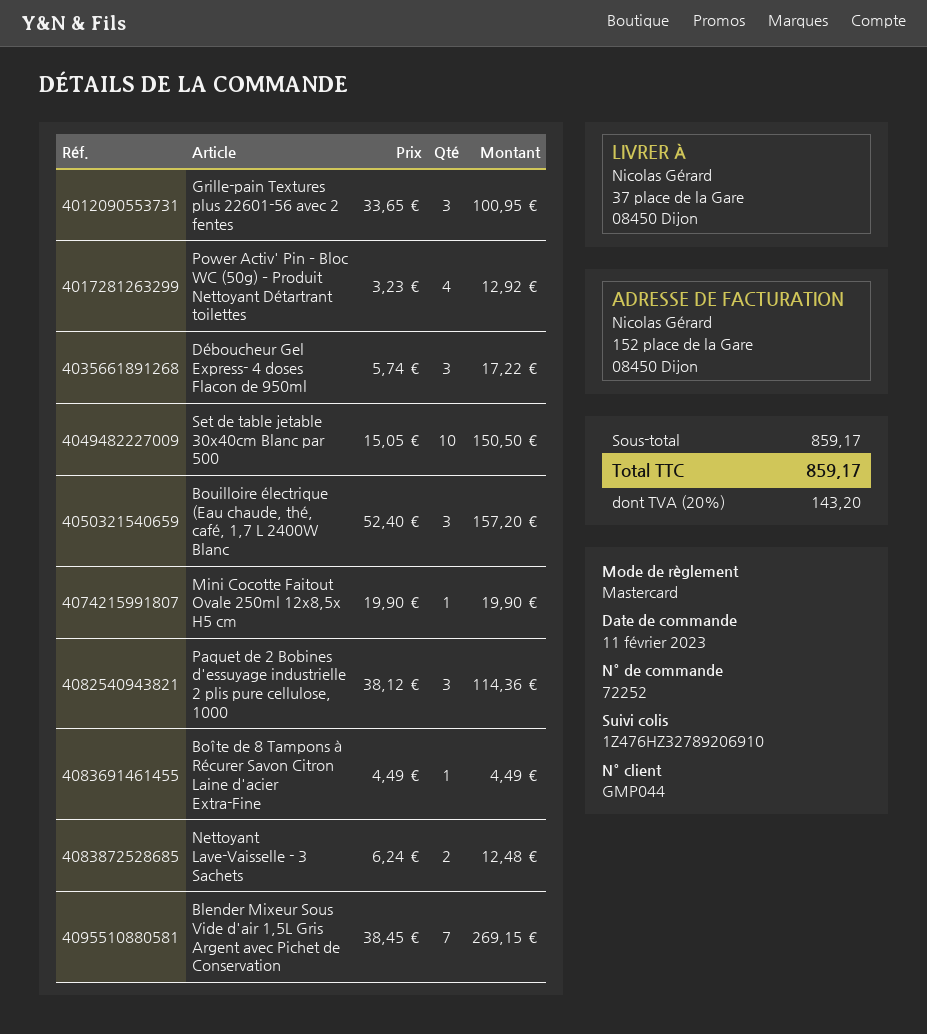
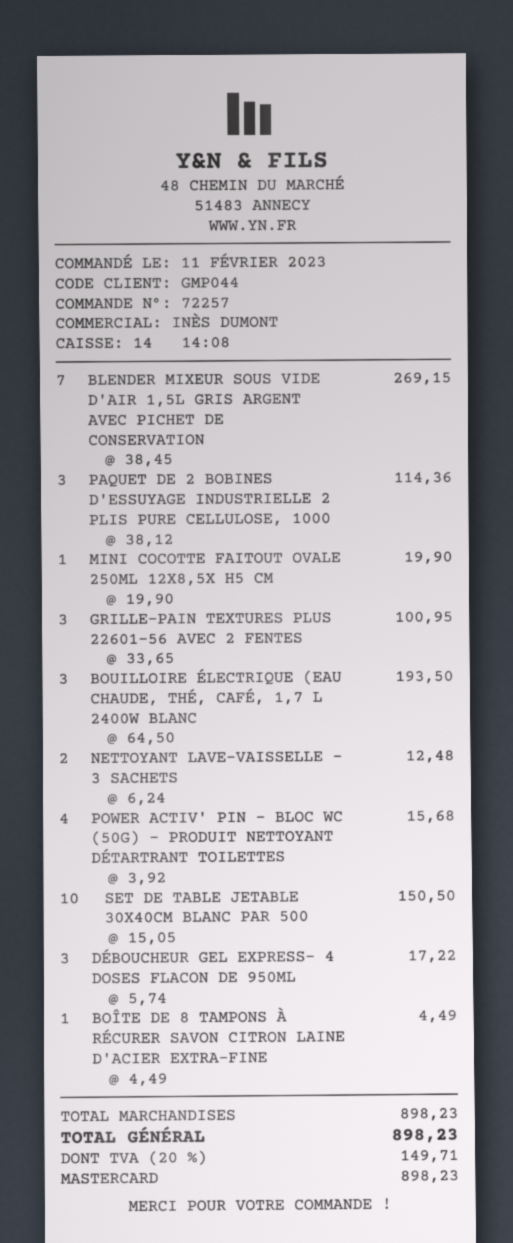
order number: 72252 -> 72257
Power Activ' Pin – Bloc WC (50g) – Produit Nettoyant Détartrant toilettes: 4 x 3.23 = 12.92 -> 4 x 3.92 = 15.68
Bouilloire électrique (Eau chaude, thé, café, 1,7 L 2400W Blanc: 3 x 52.40 = 157.20 -> 3 x 64.50 = 193.50
subtotal: 859.17 -> 898.23
tax: 20% = 143.20 -> 20% = 149.71
total: 859.17 -> 898.23

